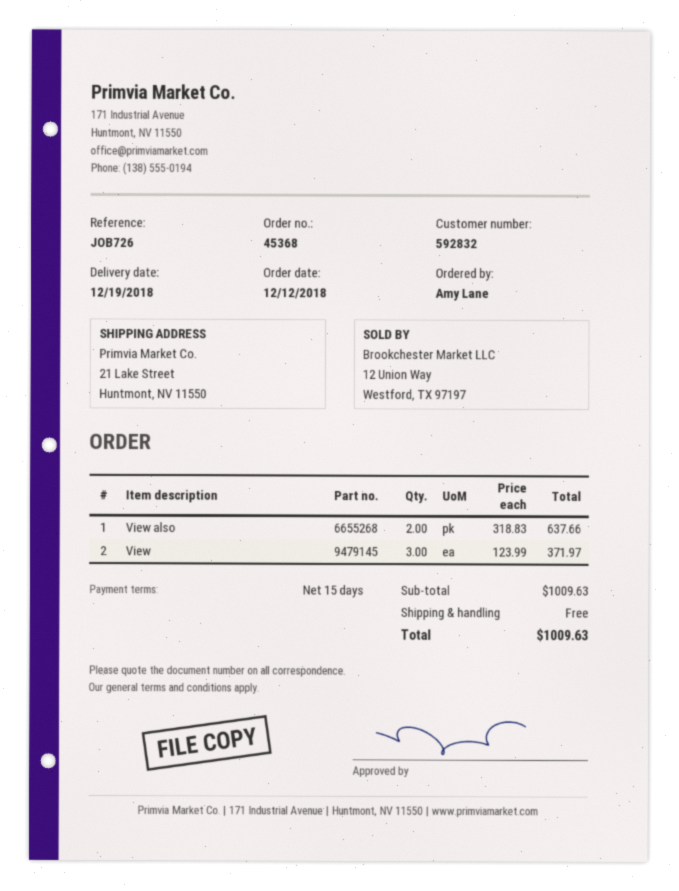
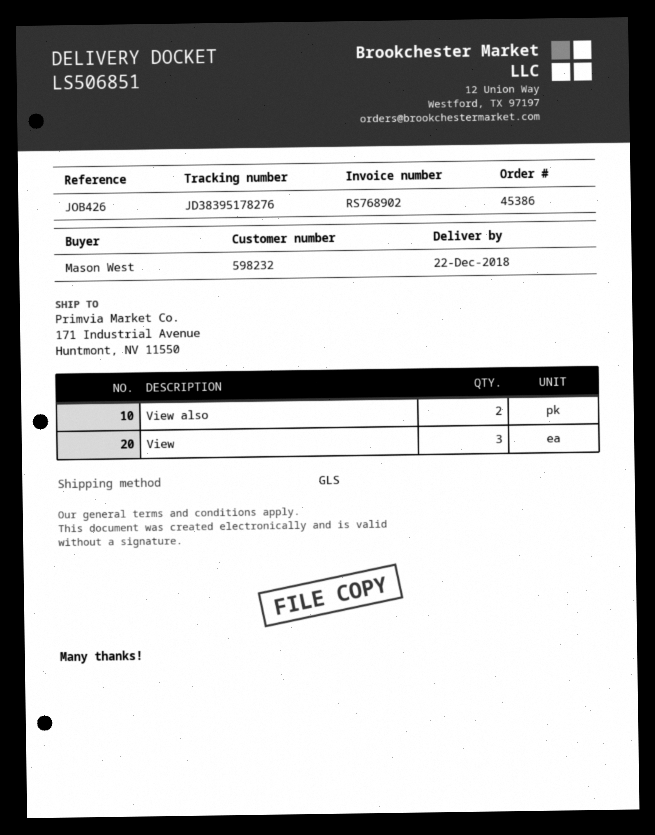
order number: 45368 -> 45386
delivery date: 2018-12-19 -> 2018-12-22
customer number: 592832 -> 598232
reference: JOB726 -> JOB426
ordered by: Amy Lane -> Mason West
ship to: 21 Lake Street, Huntmont, NV 11550 -> 171 Industrial Avenue, Huntmont, NV 11550

